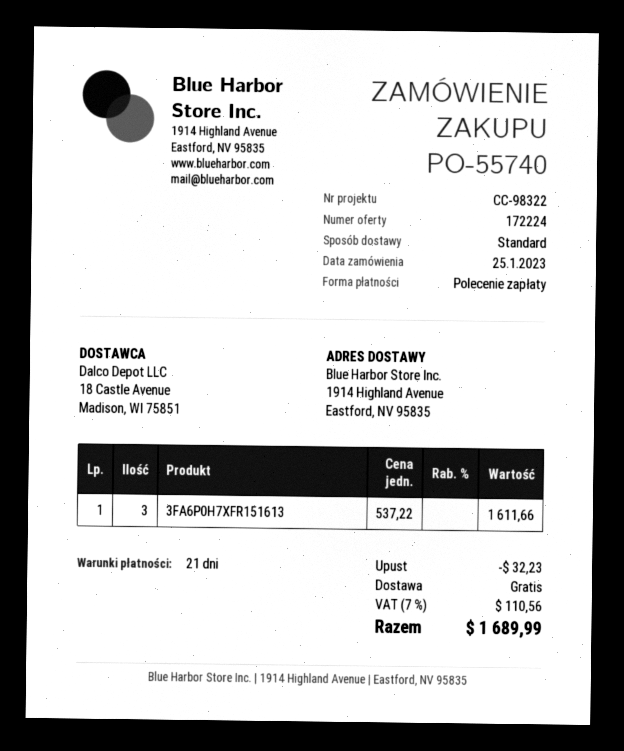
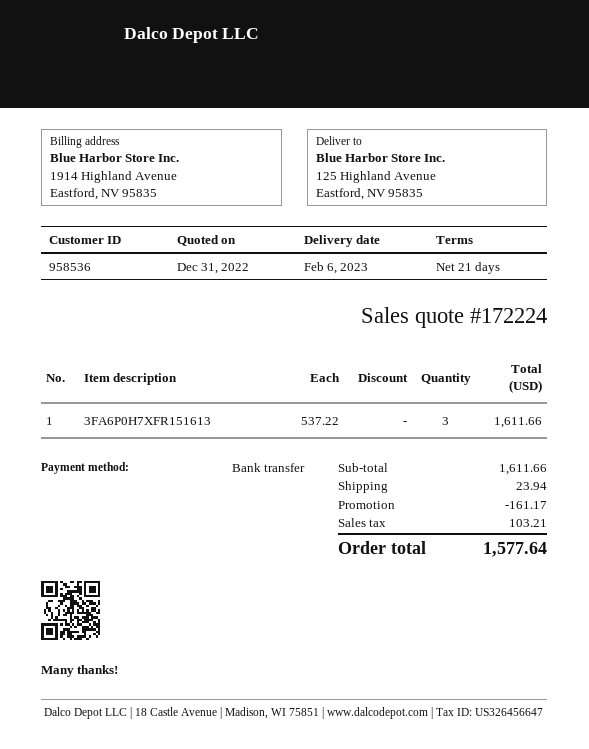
payment method: direct debit -> bank transfer
ship to: 1914 Highland Avenue, Eastford, NV 95835 -> 125 Highland Avenue, Eastford, NV 95835
discount: 32.23 -> 161.17
shipping: 0.00 -> 23.94
tax: 110.56 -> 103.21
total: 1689.99 -> 1577.64

